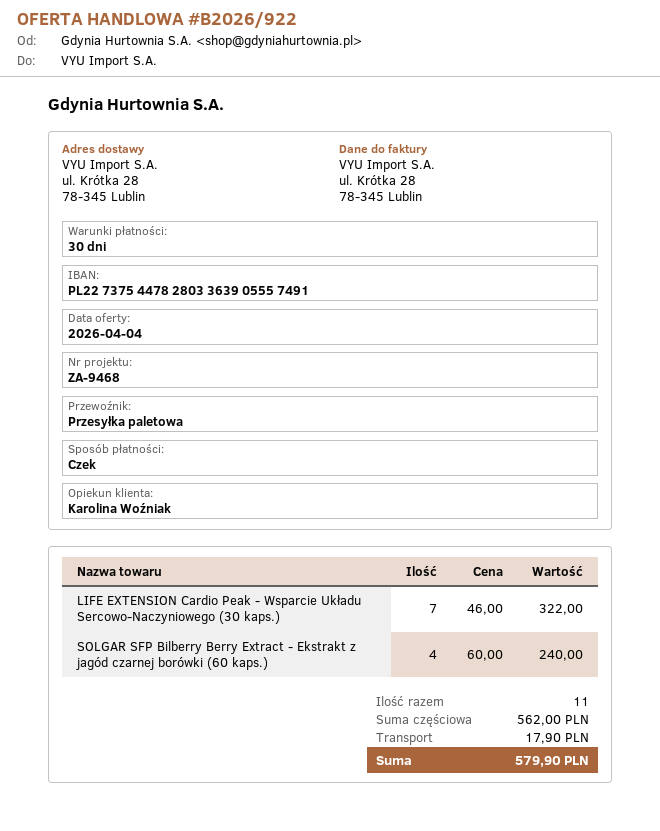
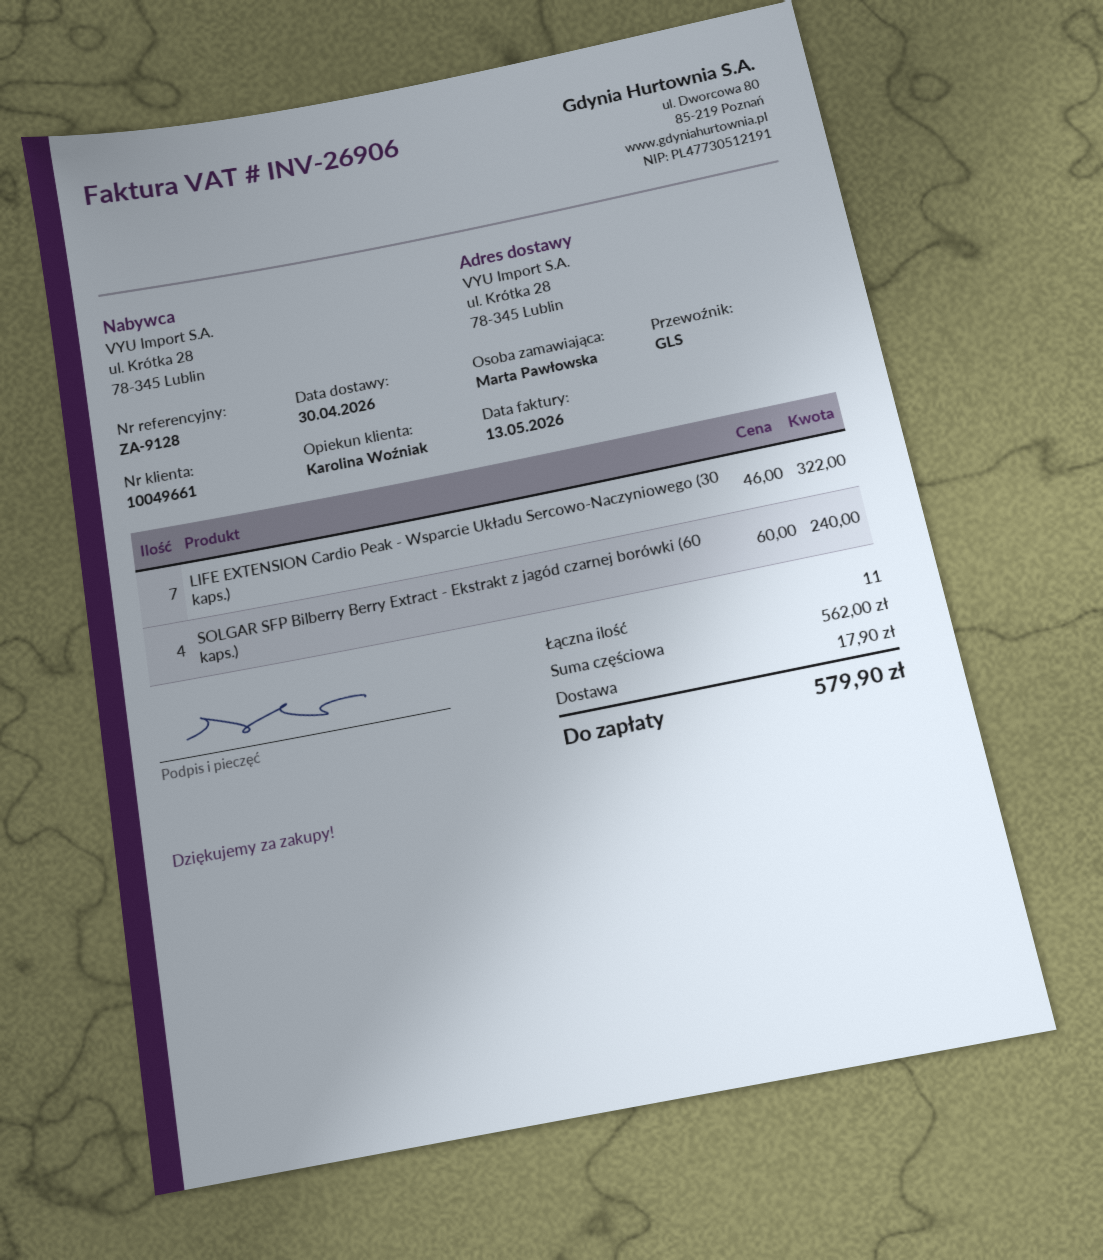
reference: ZA-9468 -> ZA-9128
shipping method: pallet freight -> GLS

